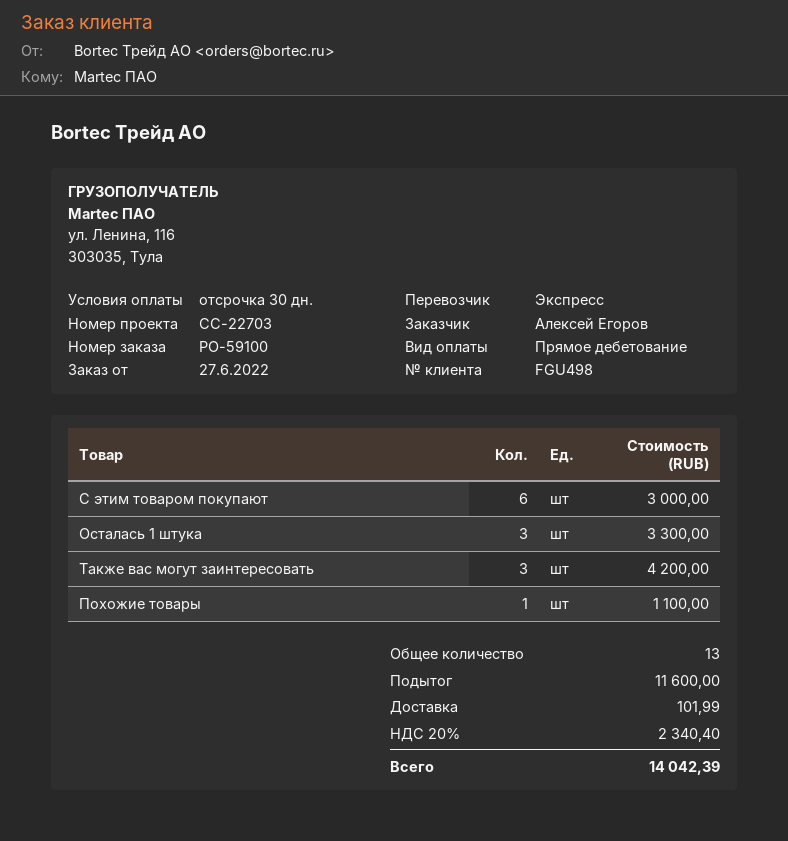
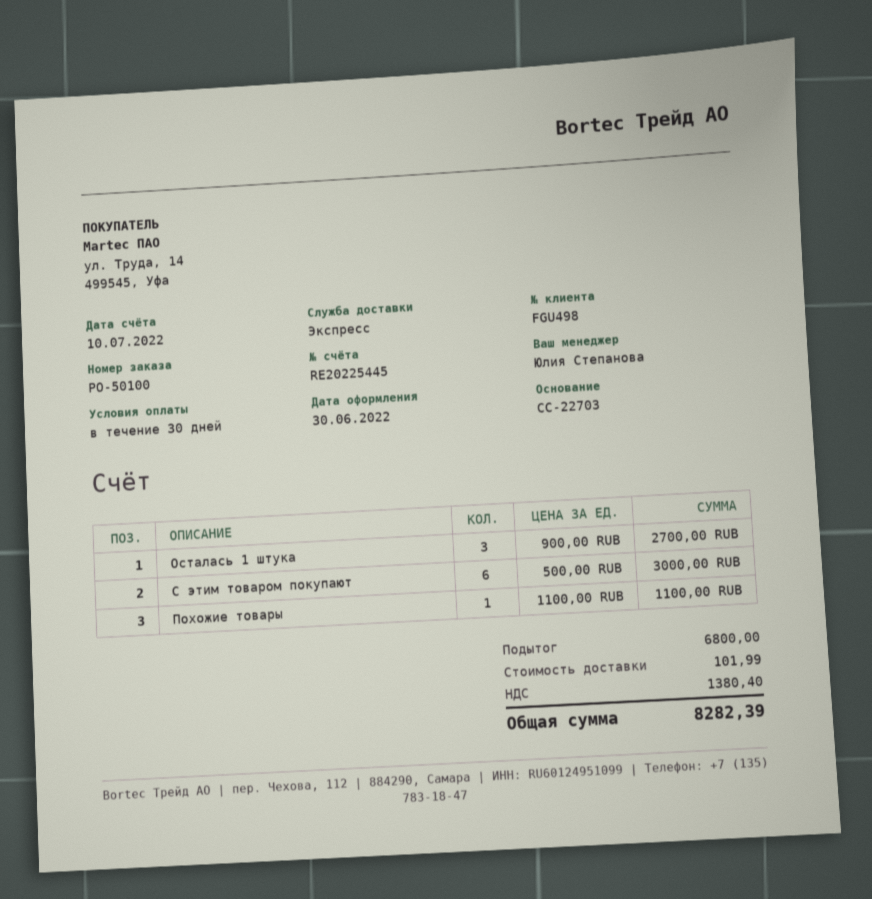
order number: PO-59100 -> PO-50100
order date: 2022-06-27 -> 2022-06-30
Осталась 1 штука: 3 for 3300.00 -> 3 for 2700.00
Также вас могут заинтересовать: 3 for 4200.00 -> none
subtotal: 11600.00 -> 6800.00
tax: 2340.40 -> 1380.40
total: 14042.39 -> 8282.39

